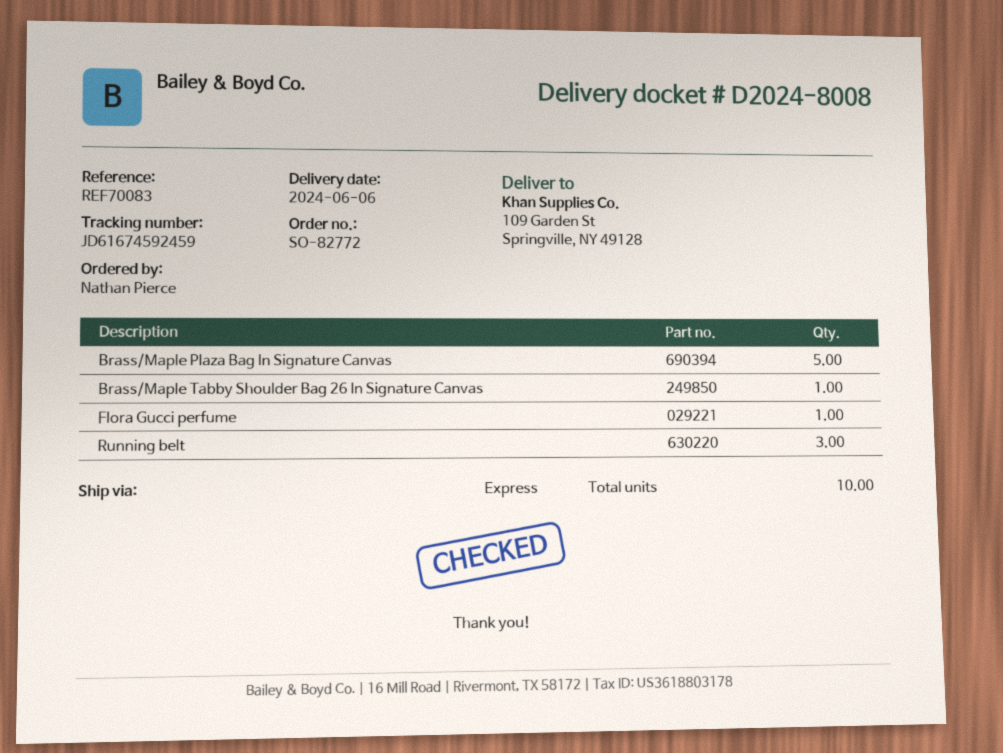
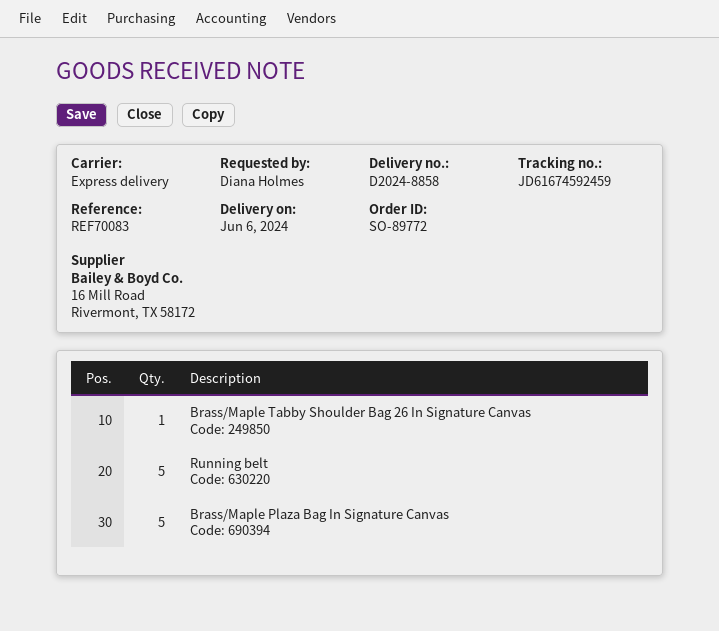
order number: SO-82772 -> SO-89772
delivery note number: D2024-8008 -> D2024-8858
ordered by: Nathan Pierce -> Diana Holmes
Flora Gucci perfume: 1 -> none
Running belt: 3 -> 5

